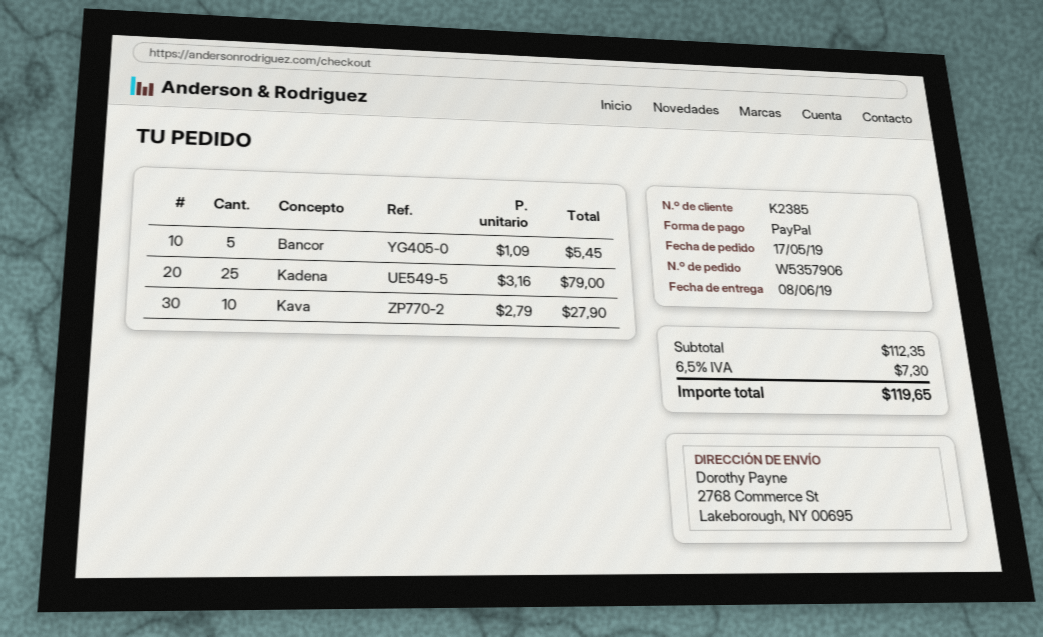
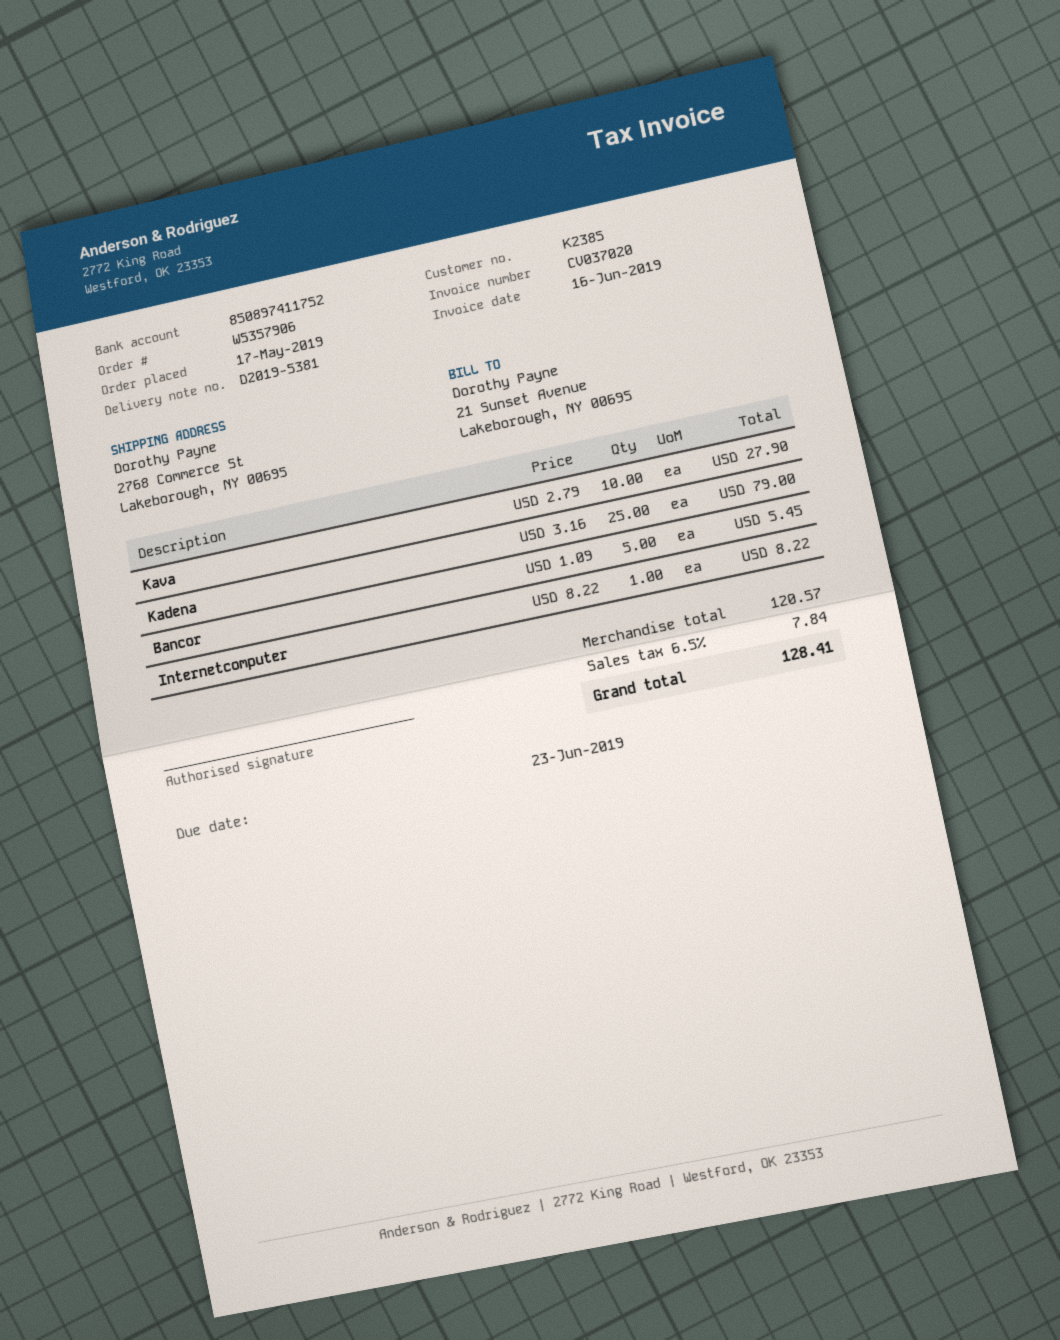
Internetcomputer: none -> 1 x 8.22 = 8.22
subtotal: 112.35 -> 120.57
tax: 6.5% = 7.30 -> 6.5% = 7.84
total: 119.65 -> 128.41

